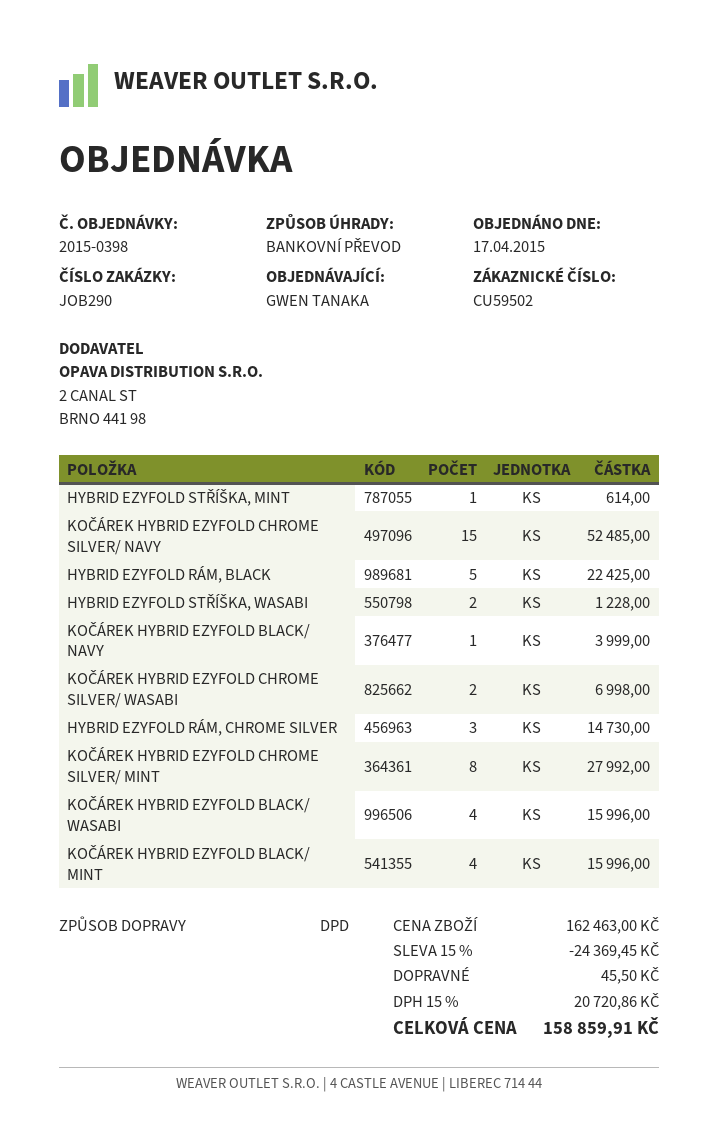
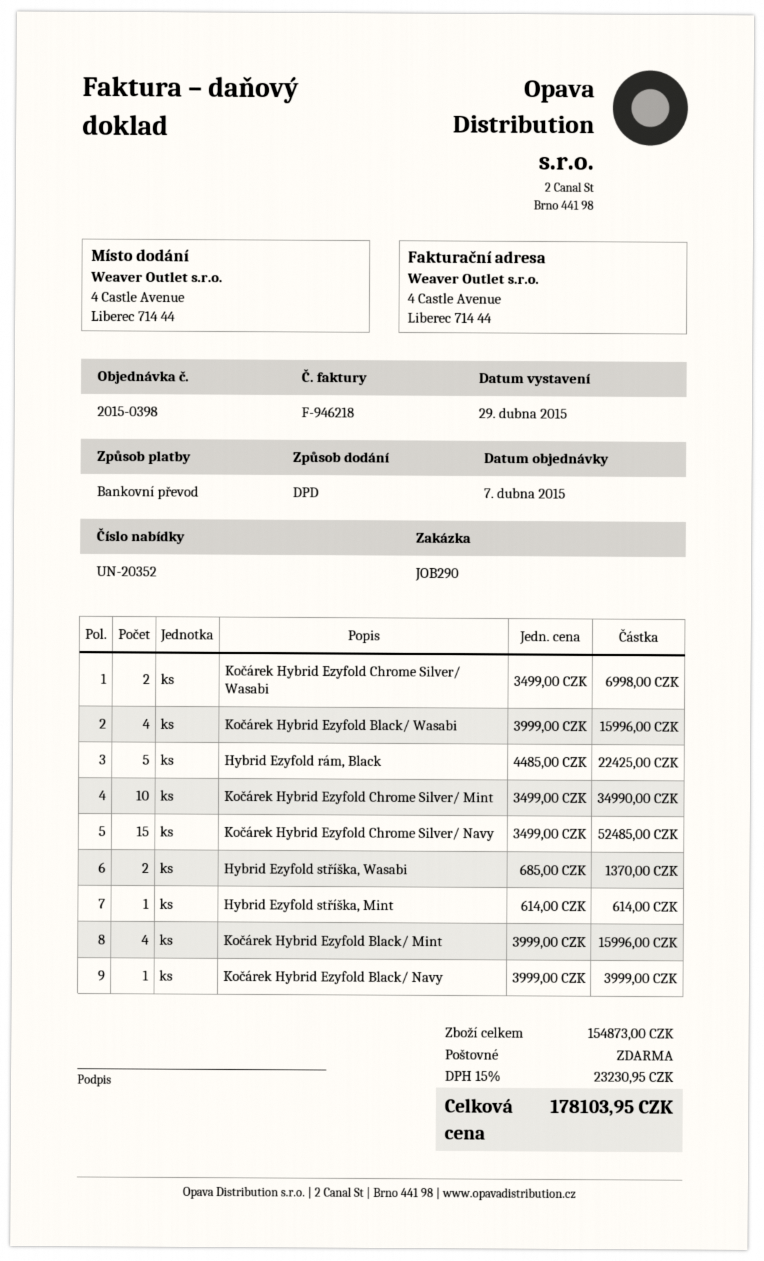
order date: 2015-04-17 -> 2015-04-07
HYBRID EZYFOLD STŘÍŠKA, WASABI: 2 for 1228.00 -> 2 for 1370.00
HYBRID EZYFOLD RÁM, CHROME SILVER: 3 for 14730.00 -> none
KOČÁREK HYBRID EZYFOLD CHROME SILVER/ MINT: 8 for 27992.00 -> 10 for 34990.00
subtotal: 162463.00 -> 154873.00
discount: 15% = 24369.45 -> none
shipping: 45.50 -> 0.00
tax: 15% = 20720.86 -> 15% = 23230.95
total: 158859.91 -> 178103.95

